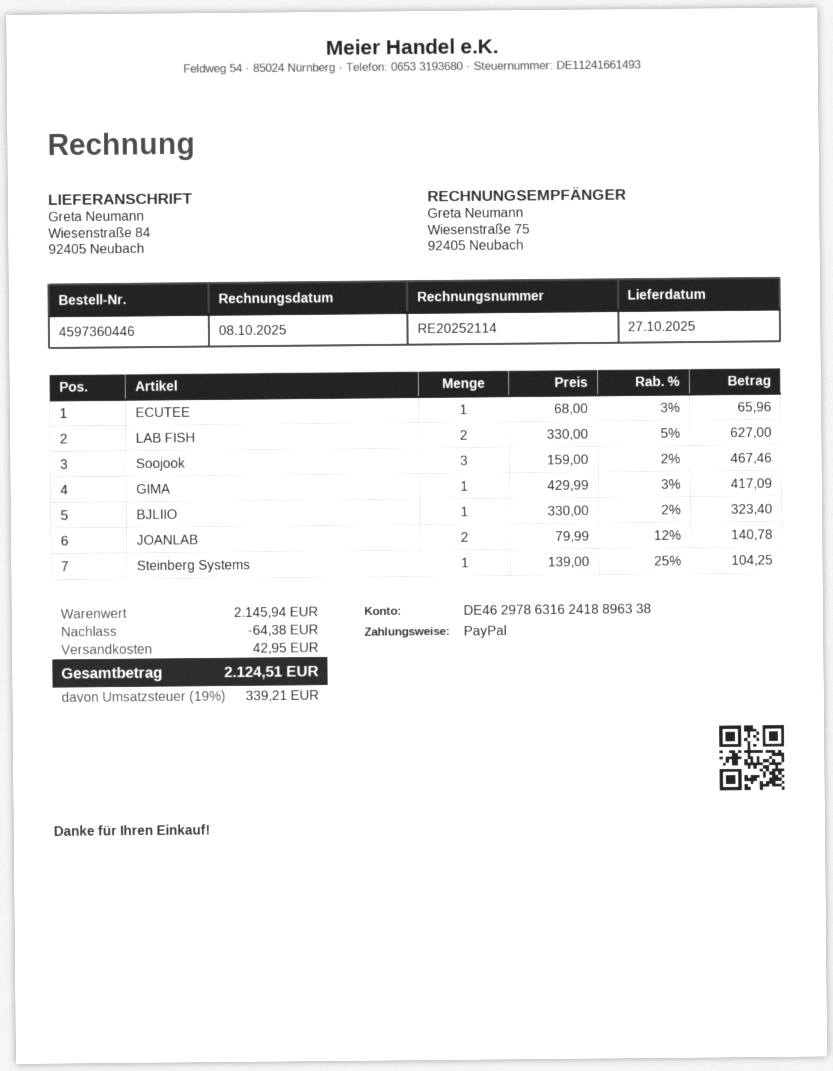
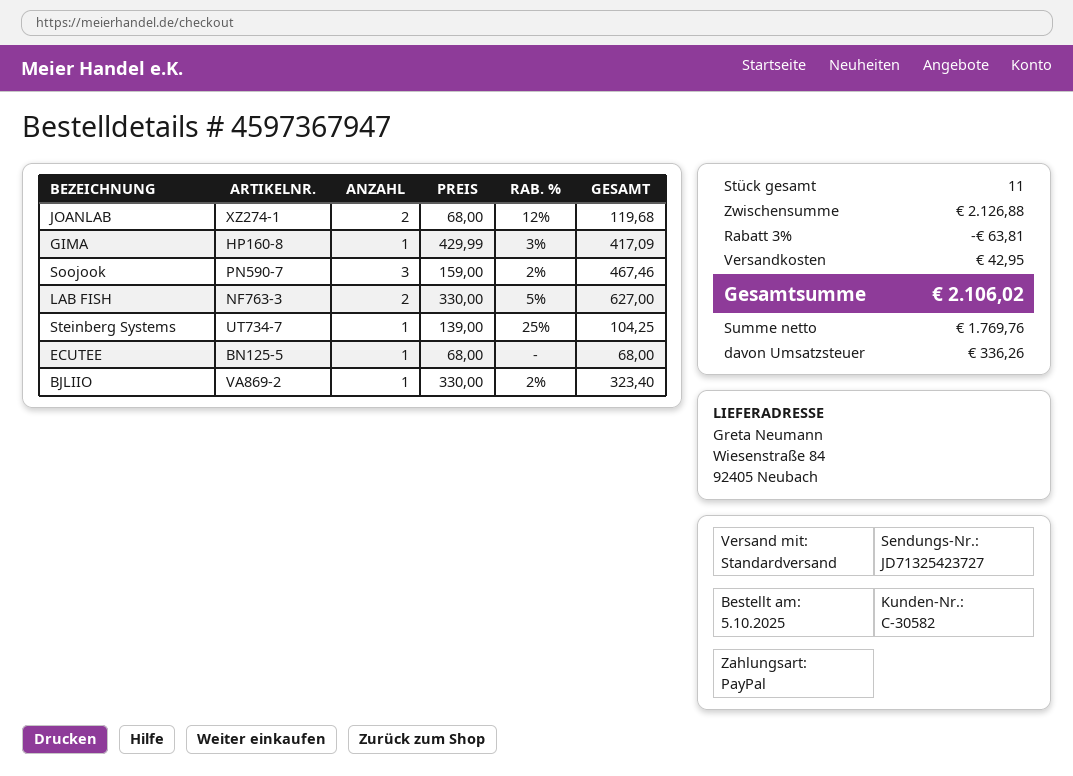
order number: 4597360446 -> 4597367947
ECUTEE: 1 x 68.00 - 3% = 65.96 -> 1 x 68.00 = 68.00
JOANLAB: 2 x 79.99 - 12% = 140.78 -> 2 x 68.00 - 12% = 119.68
subtotal: 2145.94 -> 2126.88
discount: 64.38 -> 63.81
tax: 339.21 -> 336.26
total: 2124.51 -> 2106.02

